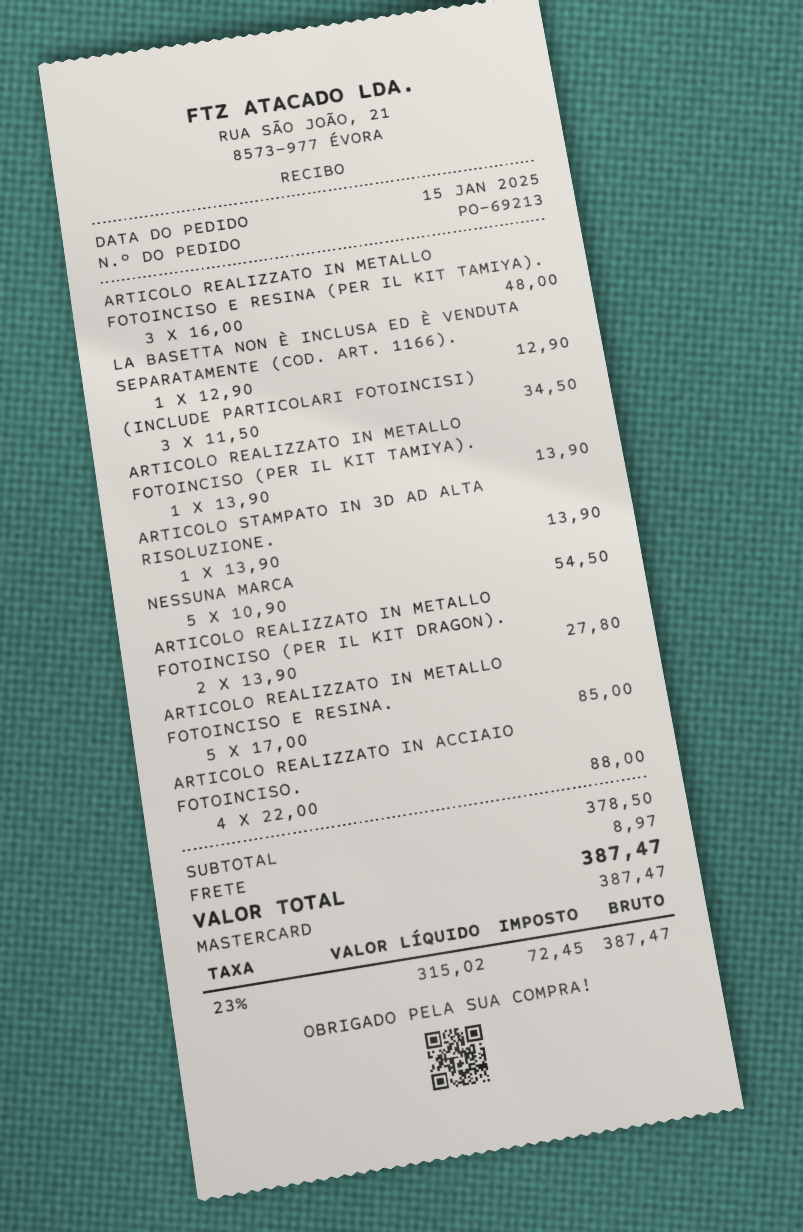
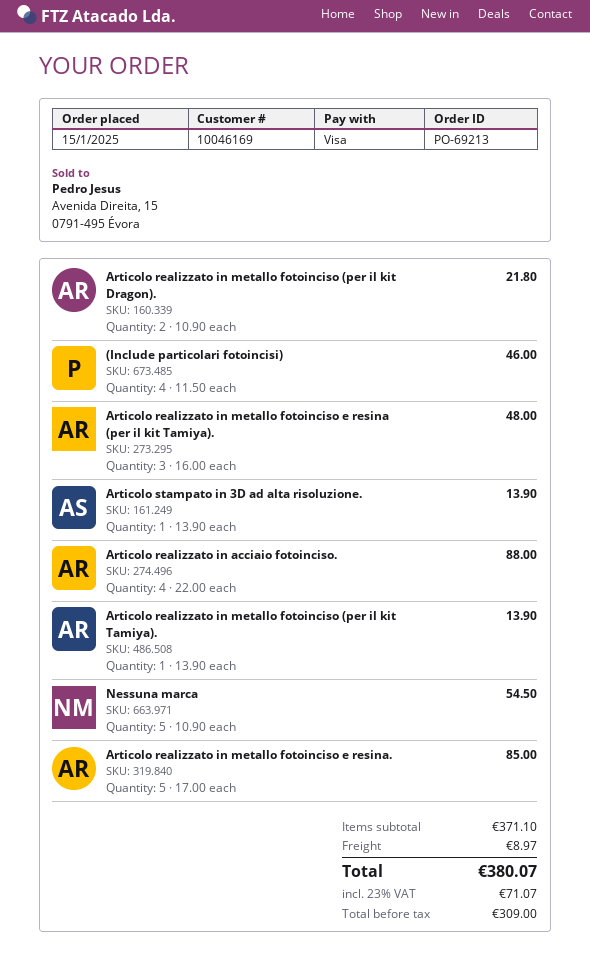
payment method: Mastercard -> Visa
LA BASETTA NON È INCLUSA ED È VENDUTA SEPARATAMENTE (COD. ART. 1166).: 1 x 12.90 = 12.90 -> none
(INCLUDE PARTICOLARI FOTOINCISI): 3 x 11.50 = 34.50 -> 4 x 11.50 = 46.00
ARTICOLO REALIZZATO IN METALLO FOTOINCISO (PER IL KIT DRAGON).: 2 x 13.90 = 27.80 -> 2 x 10.90 = 21.80
subtotal: 378.50 -> 371.10
net: 315.02 -> 309.00
tax: 23% = 72.45 -> 23% = 71.07
total: 387.47 -> 380.07

